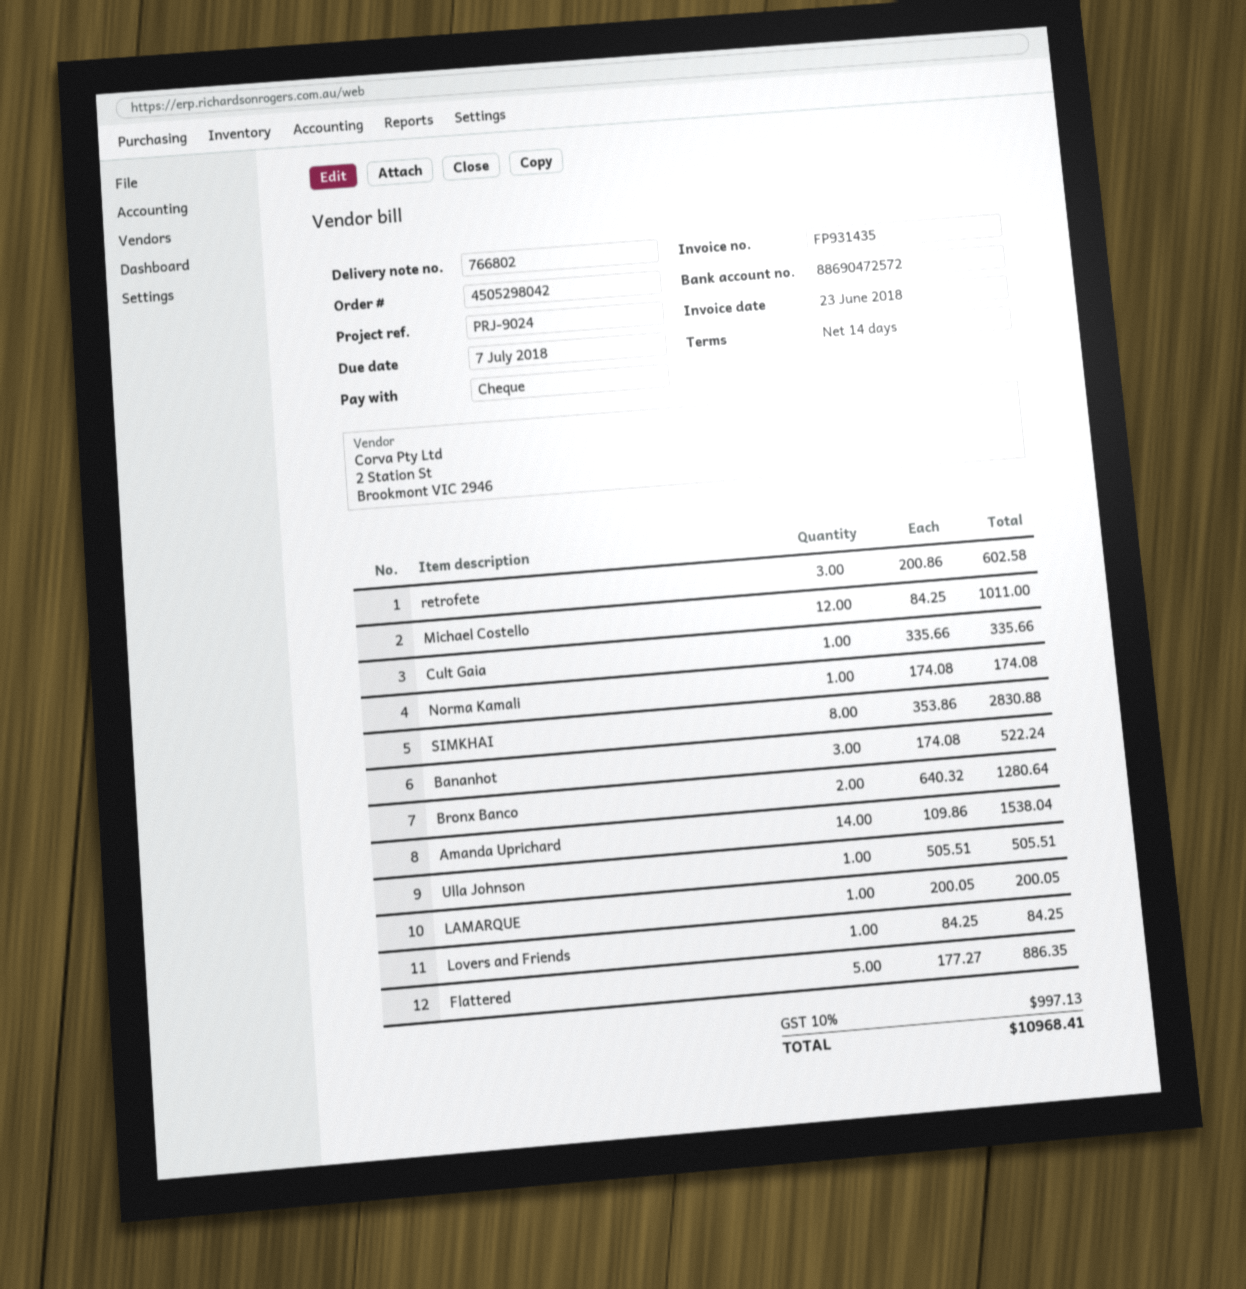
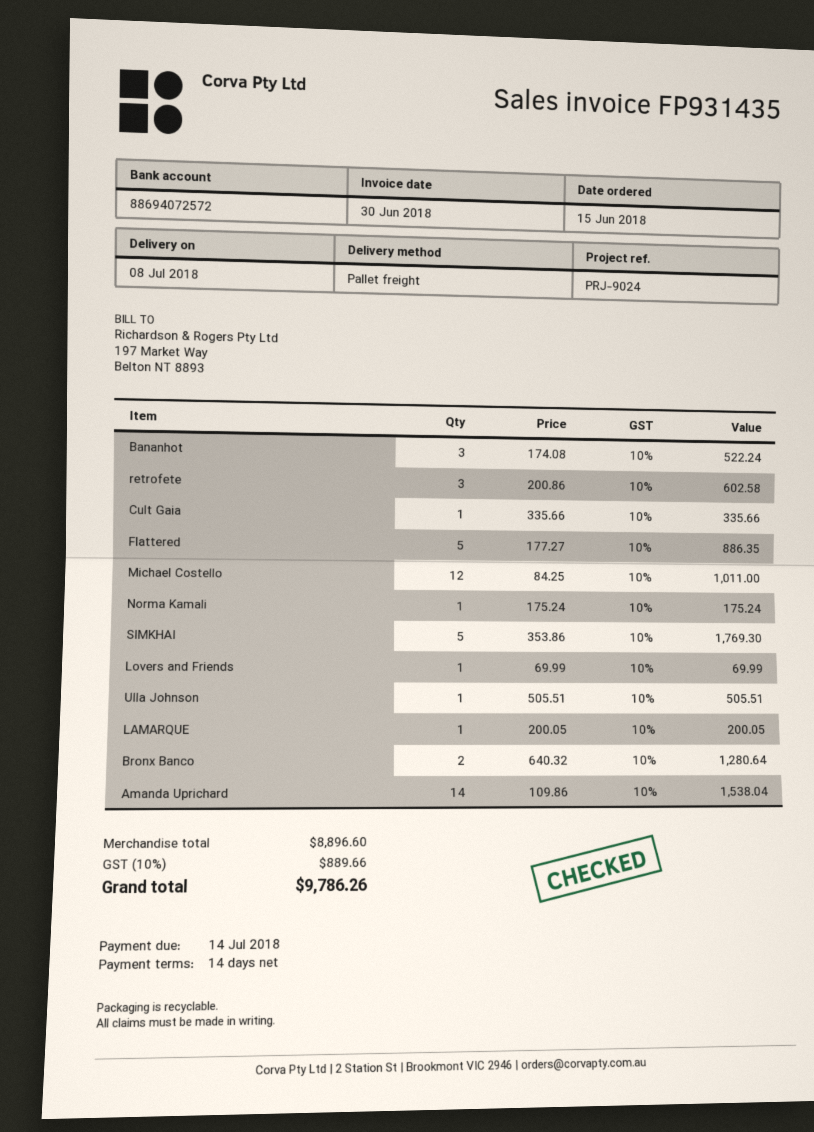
invoice date: 2018-06-23 -> 2018-06-30
due date: 2018-07-07 -> 2018-07-14
bank account: 88690472572 -> 88694072572
Norma Kamali: 1 x 174.08 = 174.08 -> 1 x 175.24 = 175.24
SIMKHAI: 8 x 353.86 = 2830.88 -> 5 x 353.86 = 1769.30
Lovers and Friends: 1 x 84.25 = 84.25 -> 1 x 69.99 = 69.99
tax: 10% = 997.13 -> 10% = 889.66
total: 10968.41 -> 9786.26

